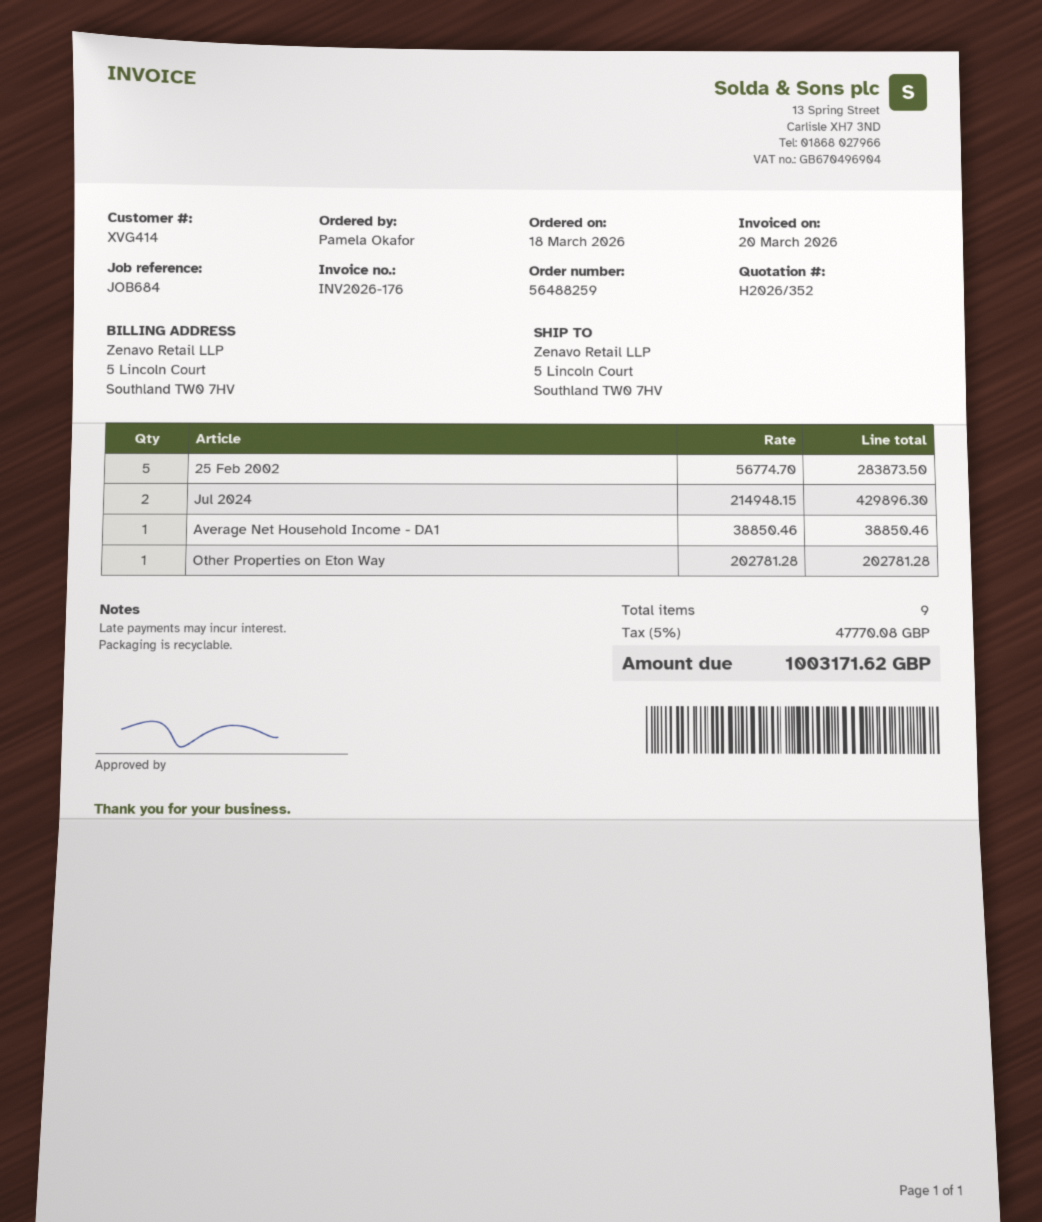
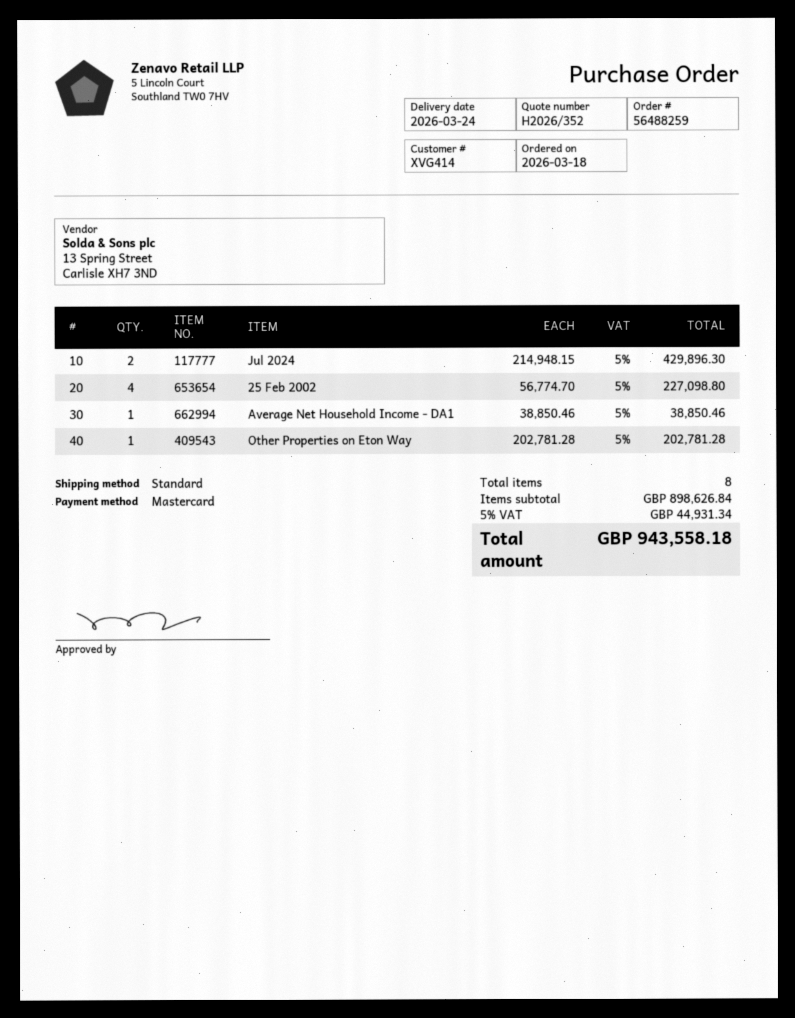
25 Feb 2002: 5 x 56774.70 = 283873.50 -> 4 x 56774.70 = 227098.80
total quantity: 9 -> 8
tax: 5% = 47770.08 -> 5% = 44931.34
total: 1003171.62 -> 943558.18

